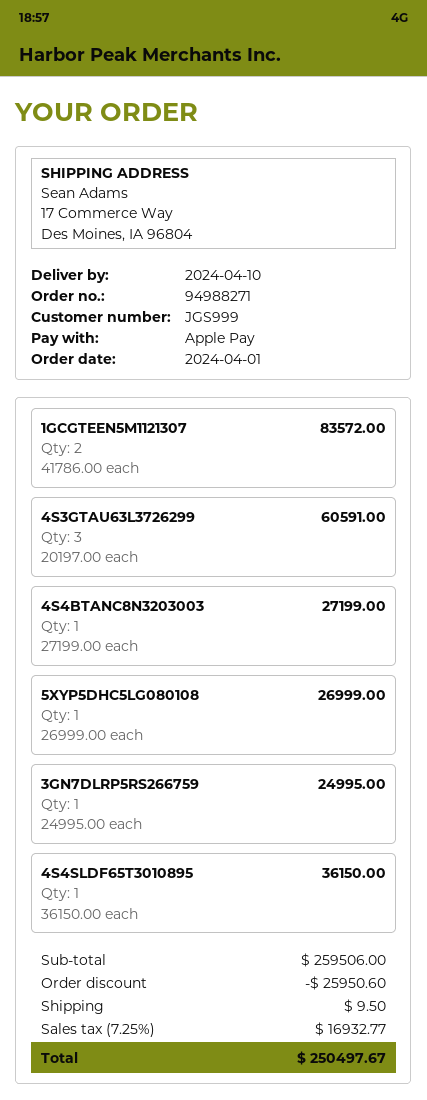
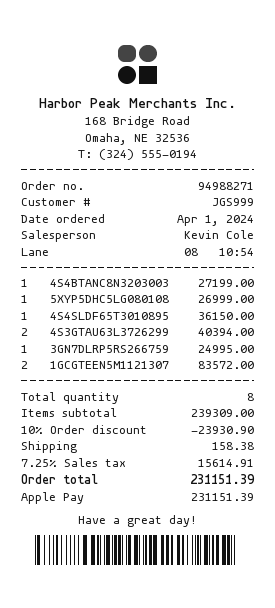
4S3GTAU63L3726299: 3 for 60591.00 -> 2 for 40394.00
subtotal: 259506.00 -> 239309.00
discount: 25950.60 -> 23930.90
shipping: 9.50 -> 158.38
tax: 7.25% = 16932.77 -> 7.25% = 15614.91
total: 250497.67 -> 231151.39

